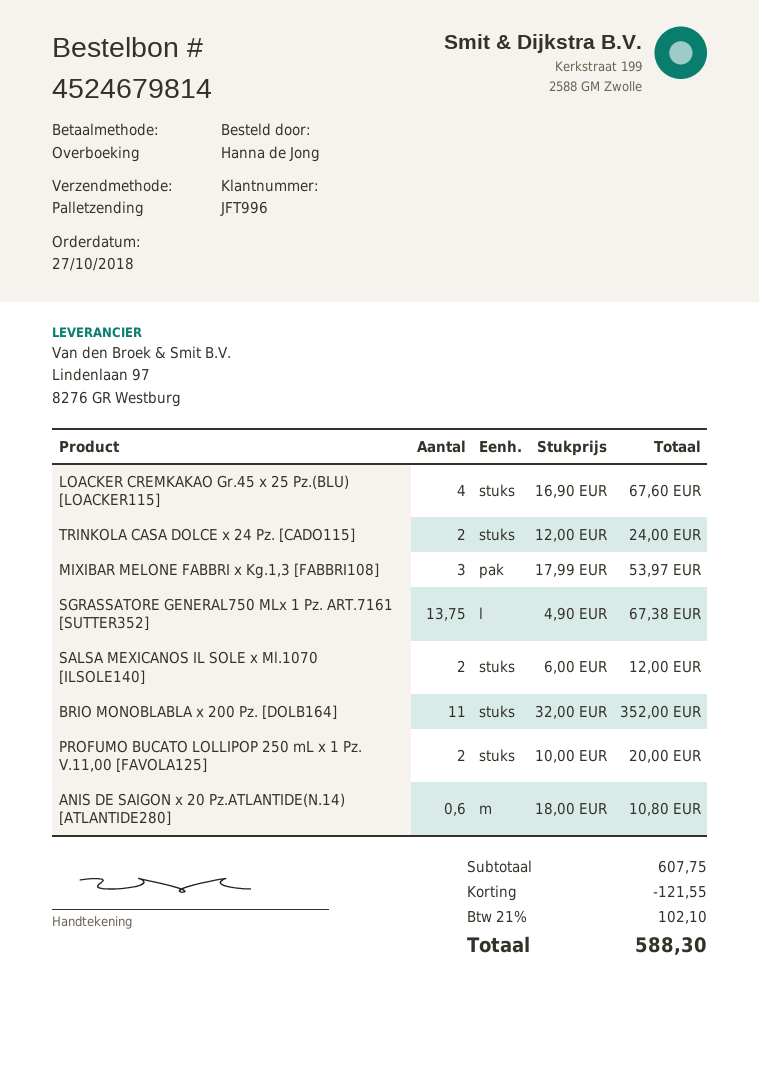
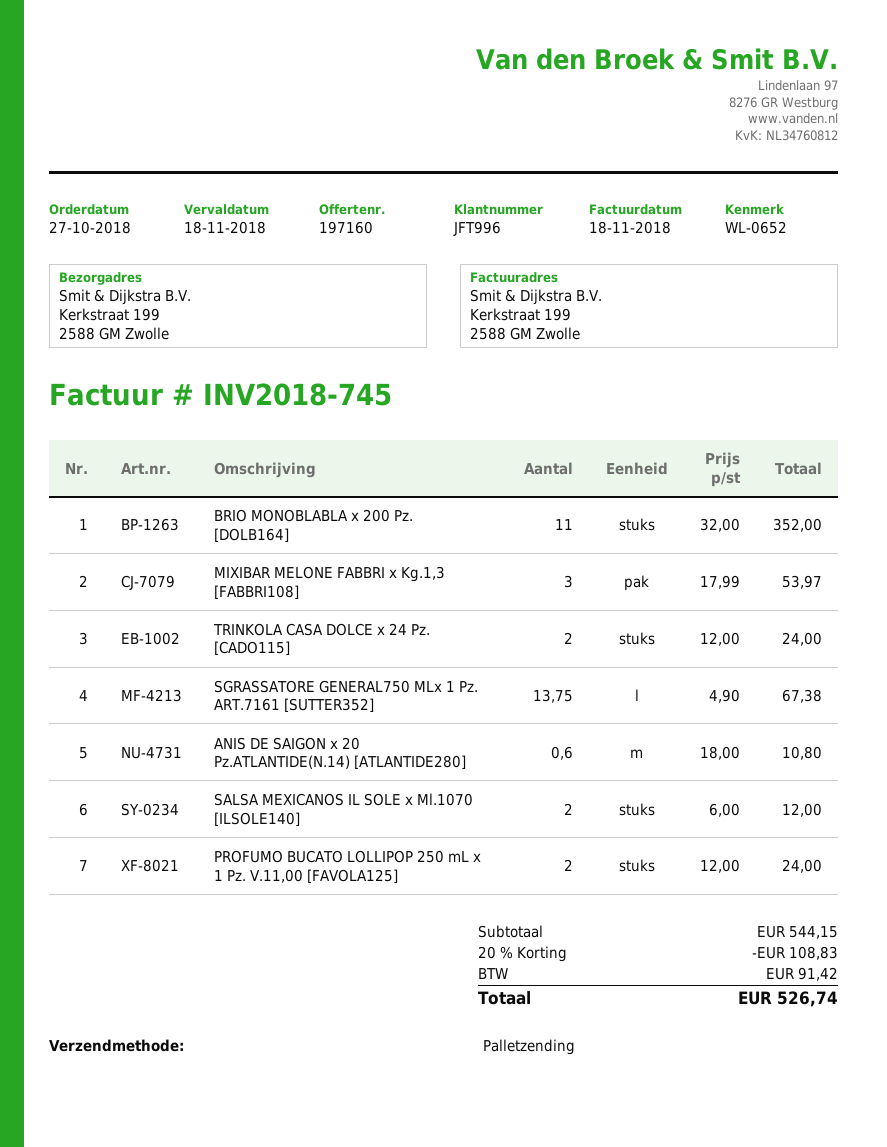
LOACKER CREMKAKAO Gr.45 x 25 Pz.(BLU) [LOACKER115]: 4 x 16.90 = 67.60 -> none
PROFUMO BUCATO LOLLIPOP 250 mL x 1 Pz. V.11,00 [FAVOLA125]: 2 x 10.00 = 20.00 -> 2 x 12.00 = 24.00
subtotal: 607.75 -> 544.15
discount: 121.55 -> 108.83
tax: 102.10 -> 91.42
total: 588.30 -> 526.74

